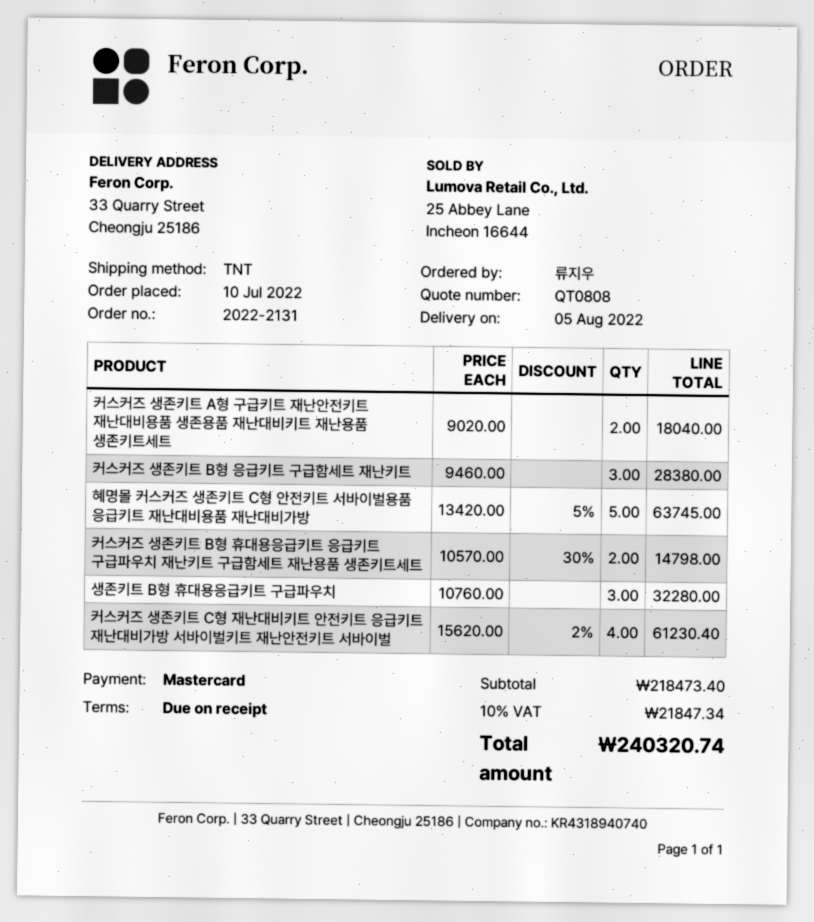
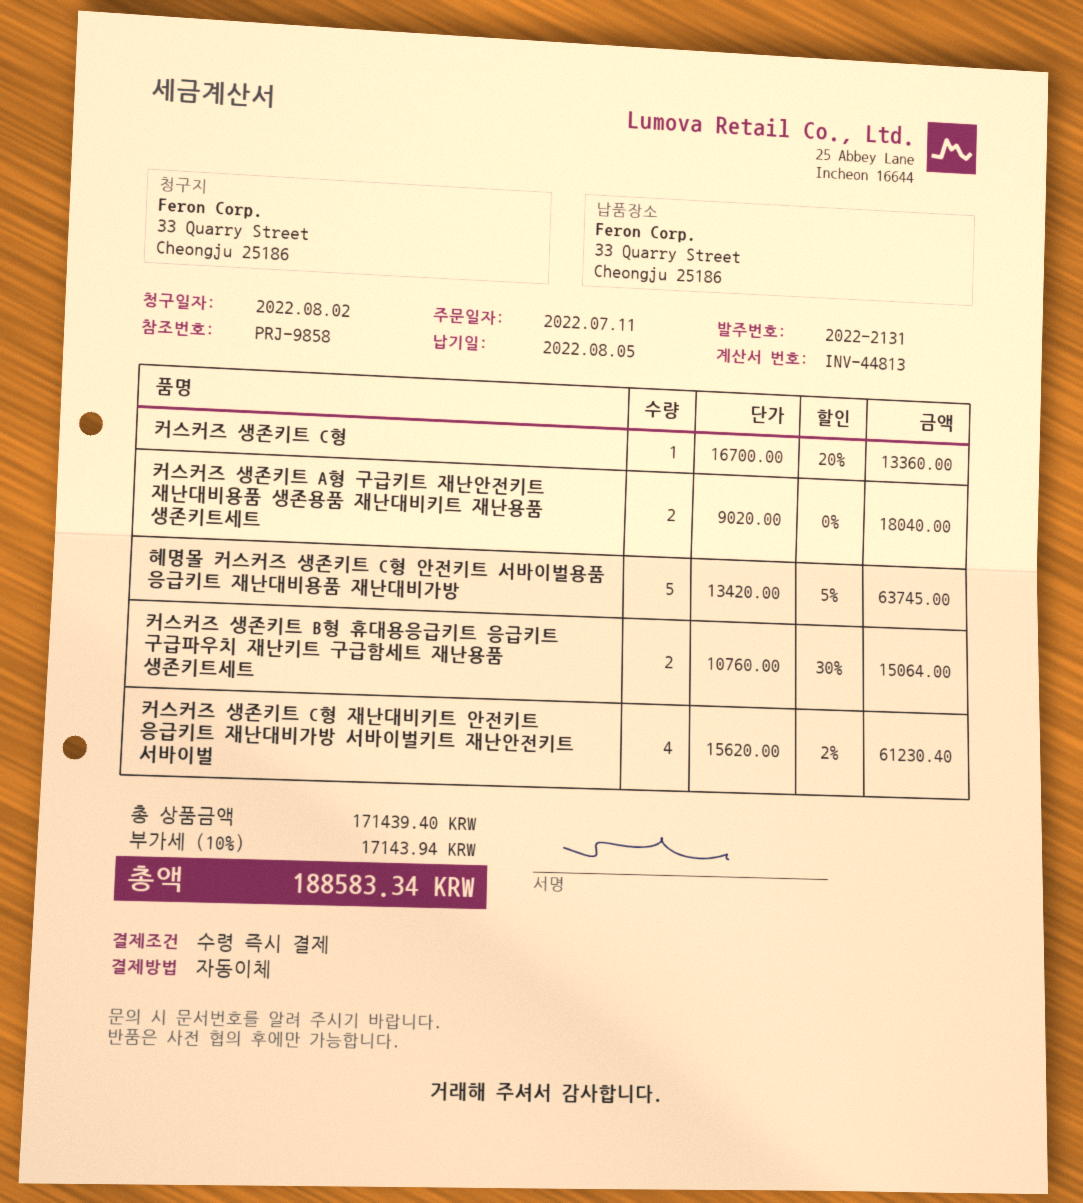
order date: 2022-07-10 -> 2022-07-11
payment method: Mastercard -> direct debit
커스커즈 생존키트 B형 응급키트 구급함세트 재난키트: 3 x 9460.00 = 28380.00 -> none
커스커즈 생존키트 B형 휴대용응급키트 응급키트 구급파우치 재난키트 구급함세트 재난용품 생존키트세트: 2 x 10570.00 - 30% = 14798.00 -> 2 x 10760.00 - 30% = 15064.00
생존키트 B형 휴대용응급키트 구급파우치: 3 x 10760.00 = 32280.00 -> none
커스커즈 생존키트 C형: none -> 1 x 16700.00 - 20% = 13360.00
subtotal: 218473.40 -> 171439.40
tax: 10% = 21847.34 -> 10% = 17143.94
total: 240320.74 -> 188583.34

